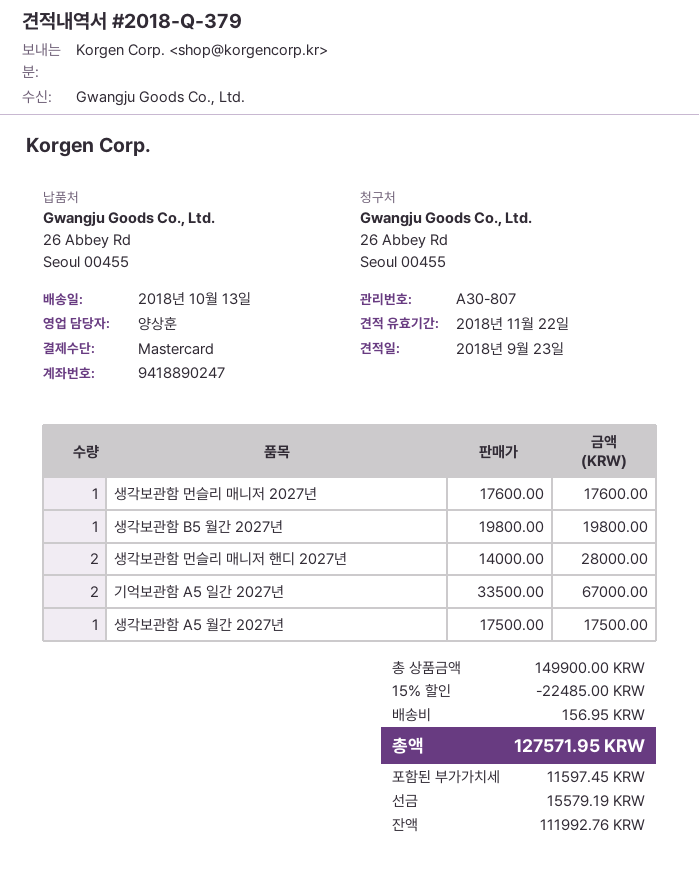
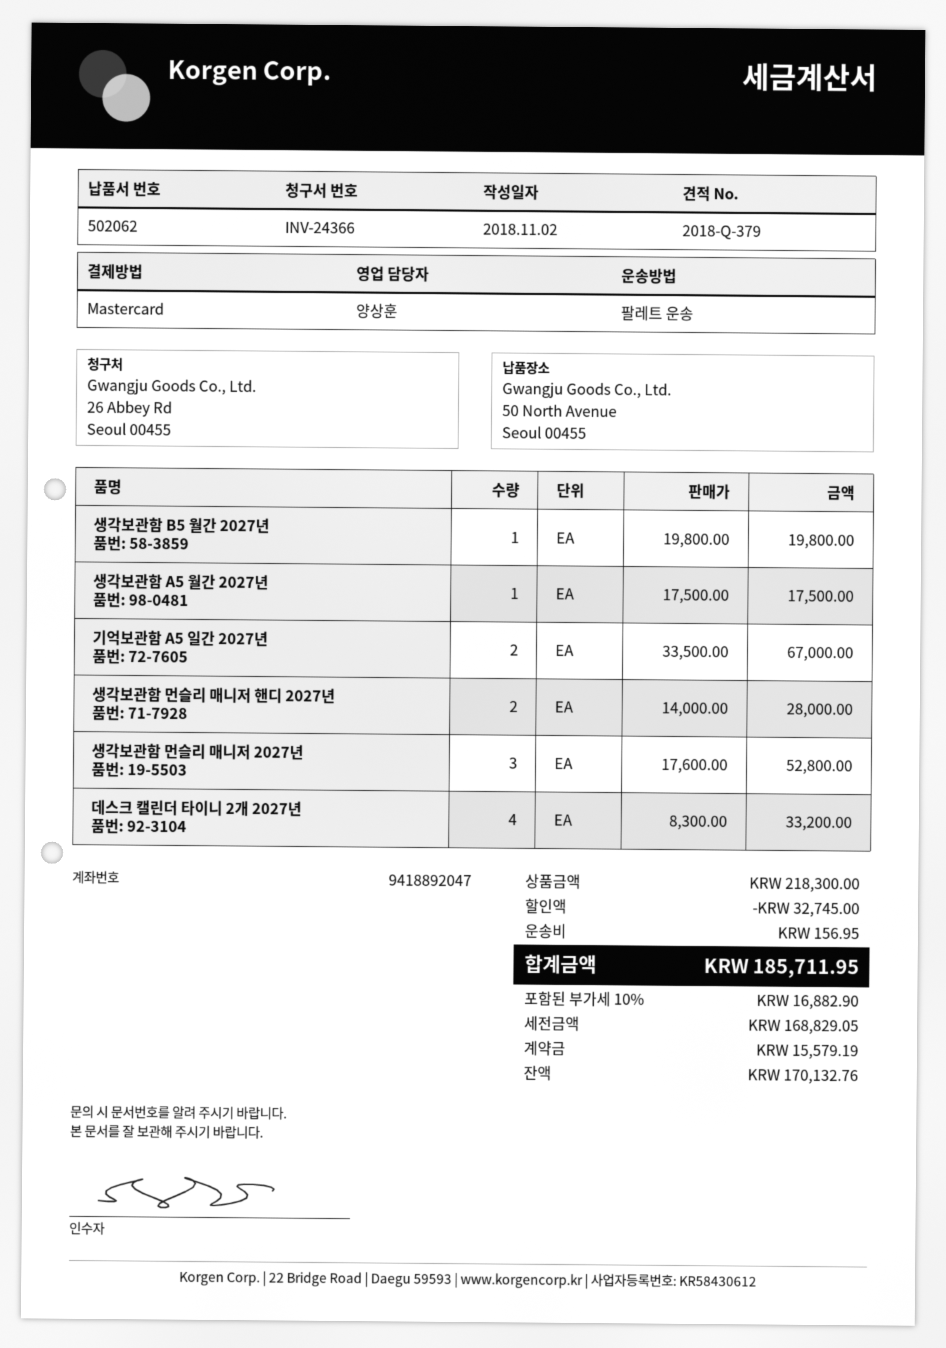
bank account: 9418890247 -> 9418892047
ship to: 26 Abbey Rd, Seoul 00455 -> 50 North Avenue, Seoul 00455
생각보관함 먼슬리 매니저 2027년: 1 x 17600.00 = 17600.00 -> 3 x 17600.00 = 52800.00
데스크 캘린더 타이니 2개 2027년: none -> 4 x 8300.00 = 33200.00
subtotal: 149900.00 -> 218300.00
discount: 22485.00 -> 32745.00
tax: 11597.45 -> 16882.90
total: 127571.95 -> 185711.95
balance: 111992.76 -> 170132.76

